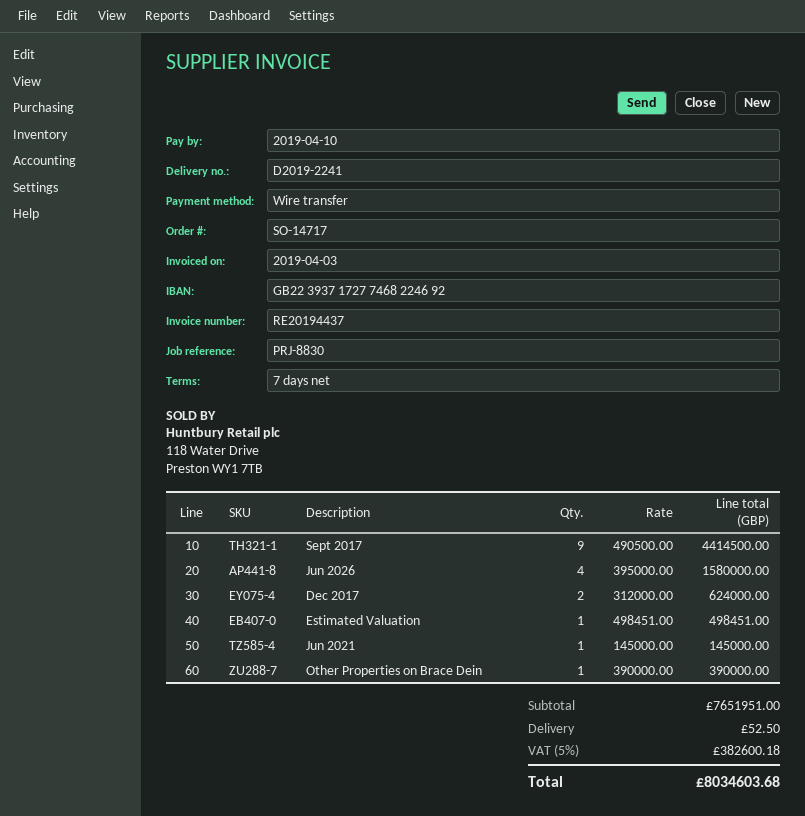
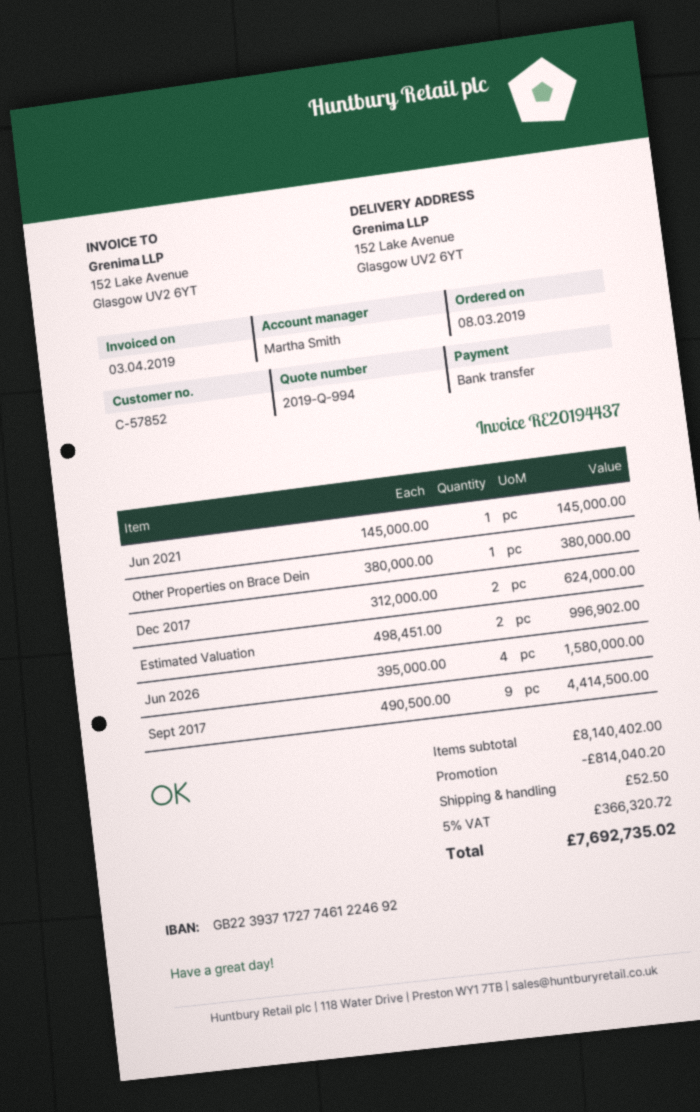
bank account: GB22393717277468224692 -> GB22393717277461224692
Estimated Valuation: 1 x 498451.00 = 498451.00 -> 2 x 498451.00 = 996902.00
Other Properties on Brace Dein: 1 x 390000.00 = 390000.00 -> 1 x 380000.00 = 380000.00
subtotal: 7651951.00 -> 8140402.00
discount: none -> 814040.20
tax: 5% = 382600.18 -> 5% = 366320.72
total: 8034603.68 -> 7692735.02

